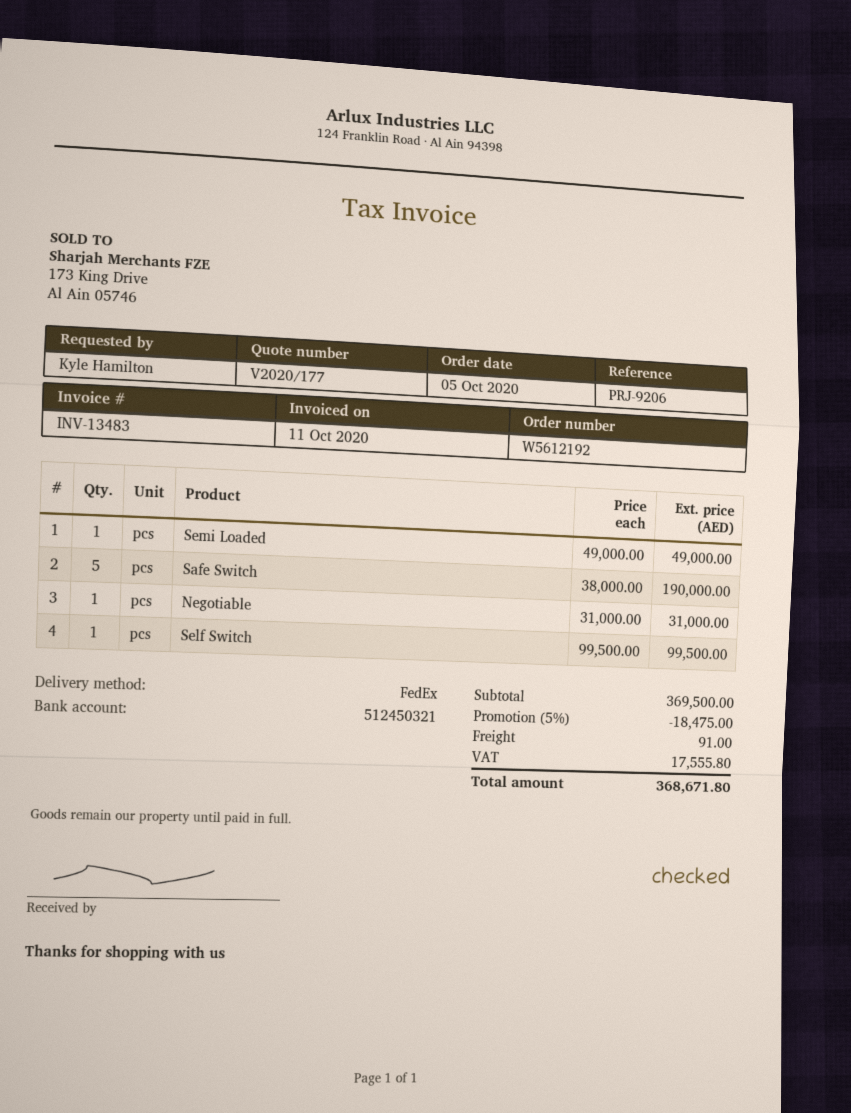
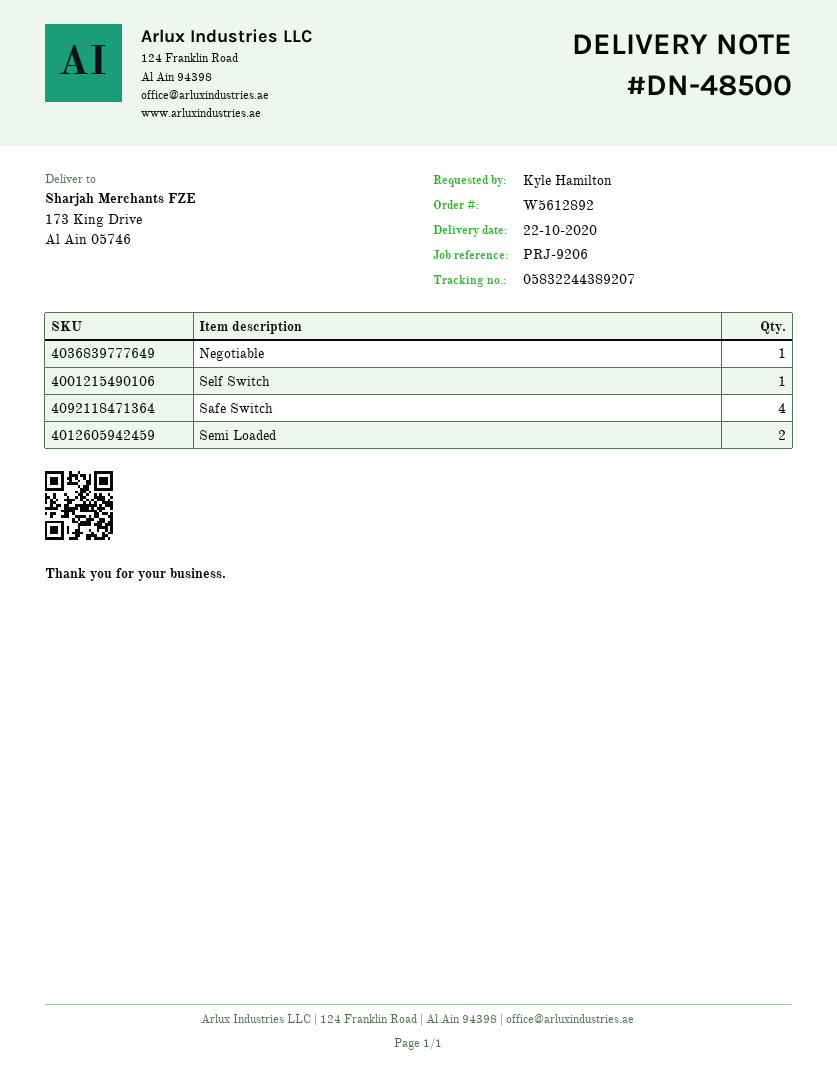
order number: W5612192 -> W5612892
Semi Loaded: 1 -> 2
Safe Switch: 5 -> 4

